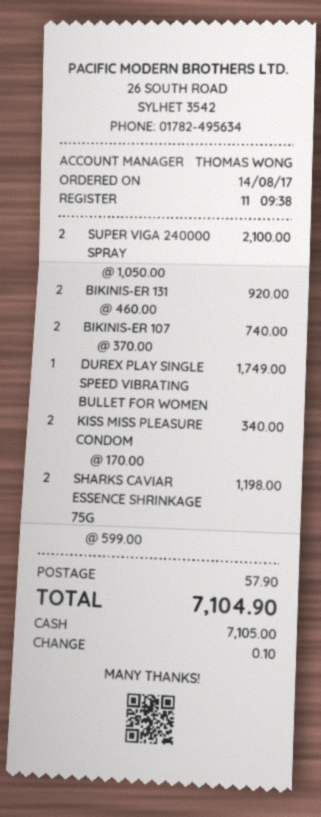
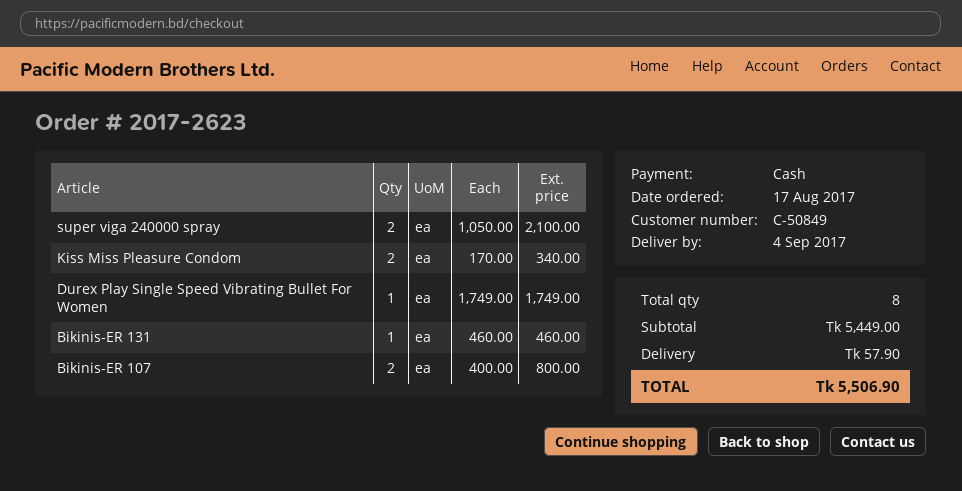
order date: 2017-08-14 -> 2017-08-17
BIKINIS-ER 131: 2 x 460.00 = 920.00 -> 1 x 460.00 = 460.00
BIKINIS-ER 107: 2 x 370.00 = 740.00 -> 2 x 400.00 = 800.00
SHARKS CAVIAR ESSENCE SHRINKAGE 75G: 2 x 599.00 = 1198.00 -> none
total: 7104.90 -> 5506.90

